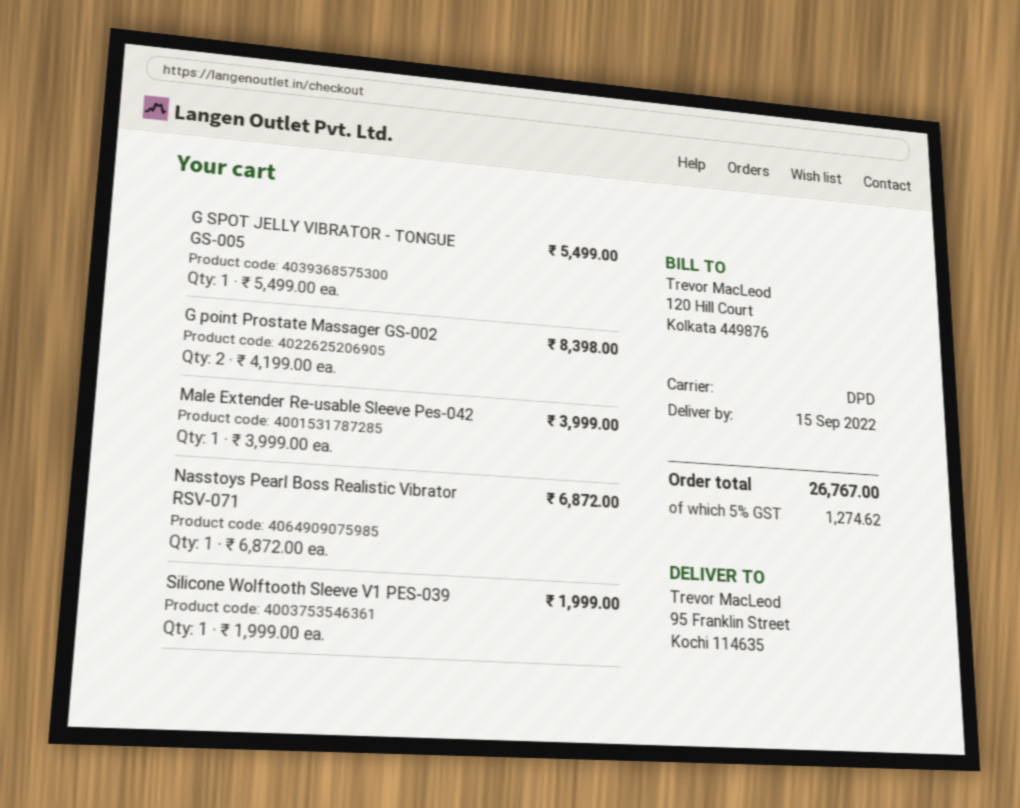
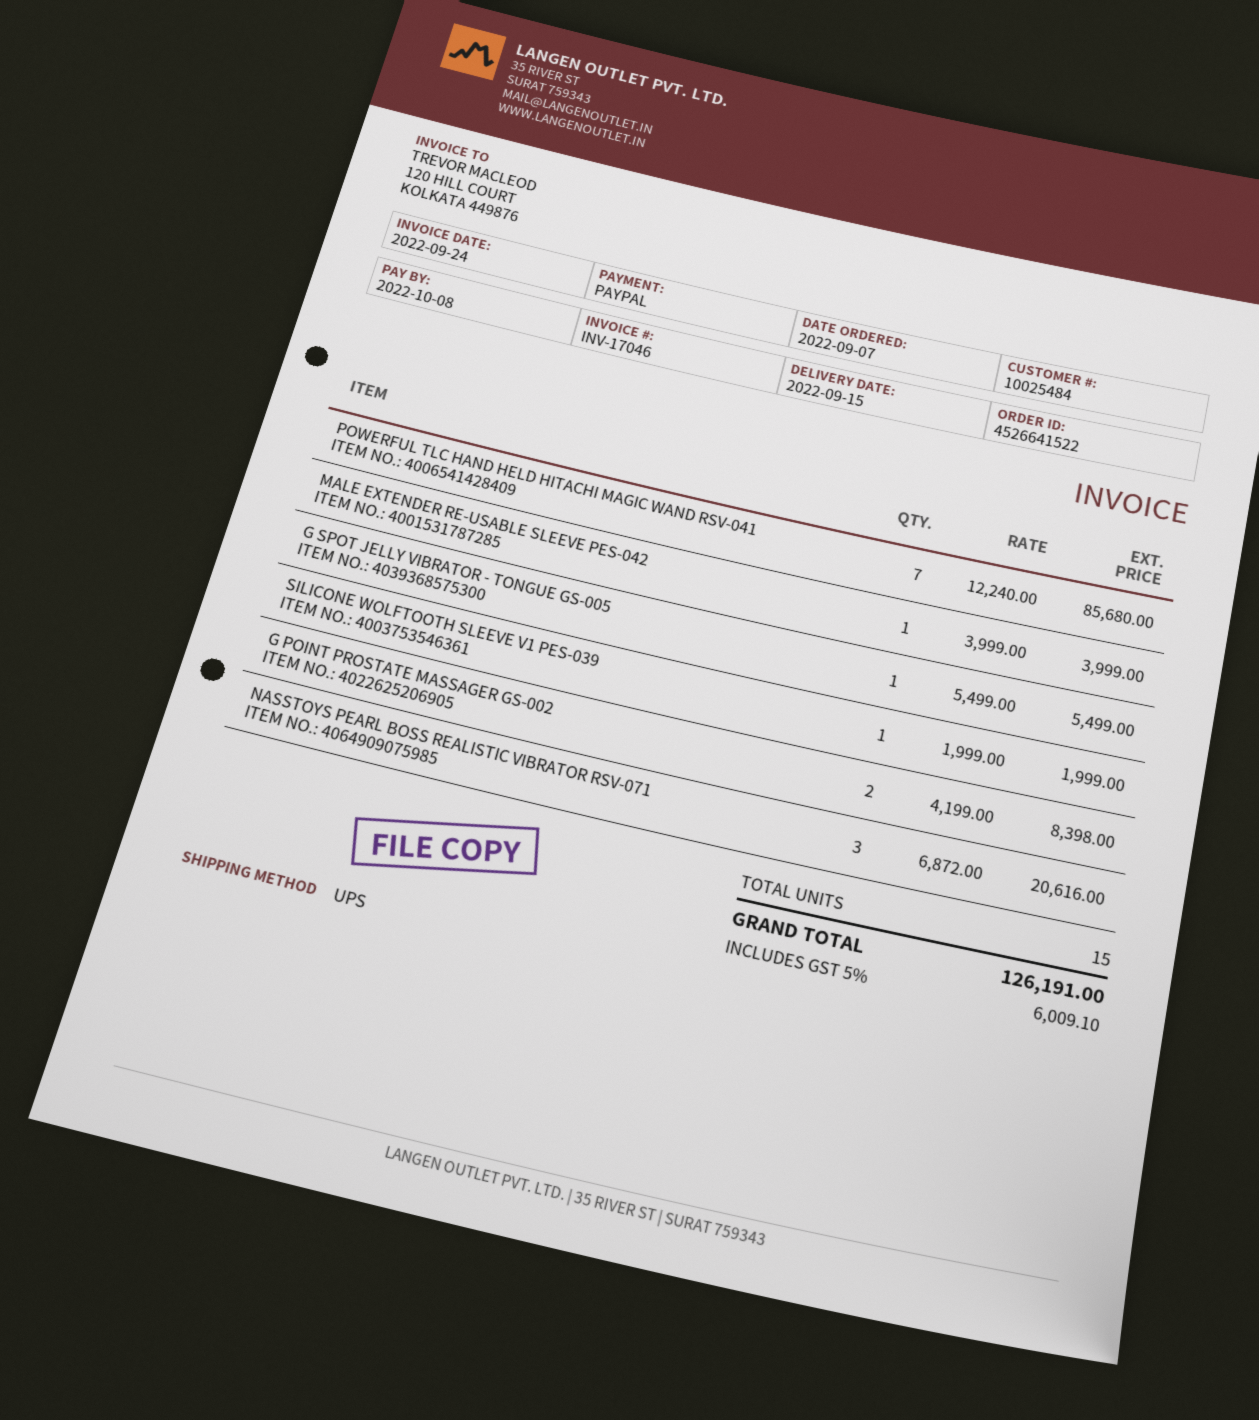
shipping method: DPD -> UPS
Nasstoys Pearl Boss Realistic Vibrator RSV-071: 1 x 6872.00 = 6872.00 -> 3 x 6872.00 = 20616.00
POWERFUL TLC HAND HELD HITACHI MAGIC WAND RSV-041: none -> 7 x 12240.00 = 85680.00
tax: 5% = 1274.62 -> 5% = 6009.10
total: 26767.00 -> 126191.00

